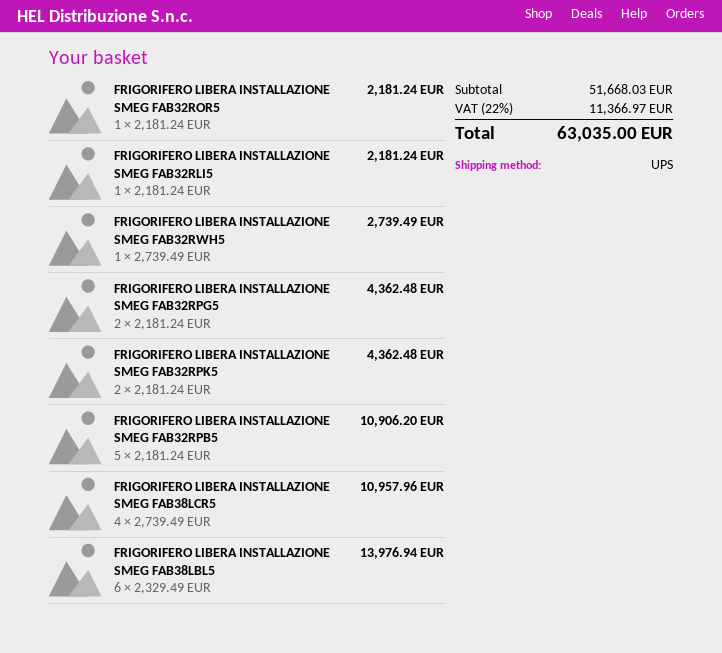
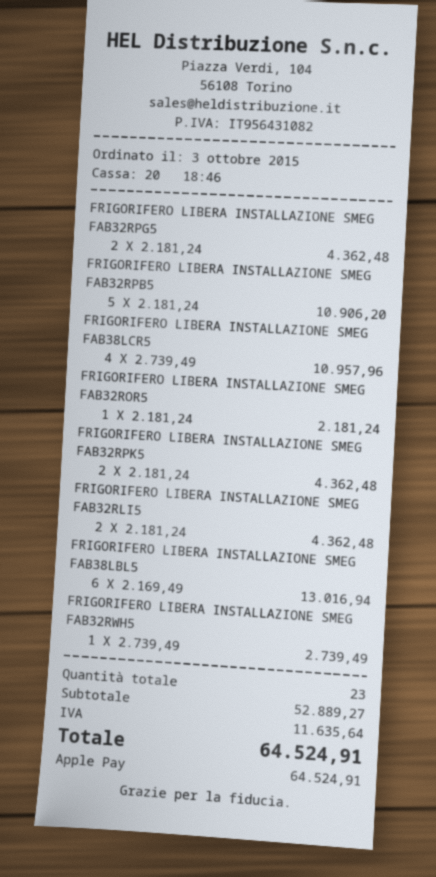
FRIGORIFERO LIBERA INSTALLAZIONE SMEG FAB32RLI5: 1 x 2181.24 = 2181.24 -> 2 x 2181.24 = 4362.48
FRIGORIFERO LIBERA INSTALLAZIONE SMEG FAB38LBL5: 6 x 2329.49 = 13976.94 -> 6 x 2169.49 = 13016.94
subtotal: 51668.03 -> 52889.27
tax: 11366.97 -> 11635.64
total: 63035.00 -> 64524.91

